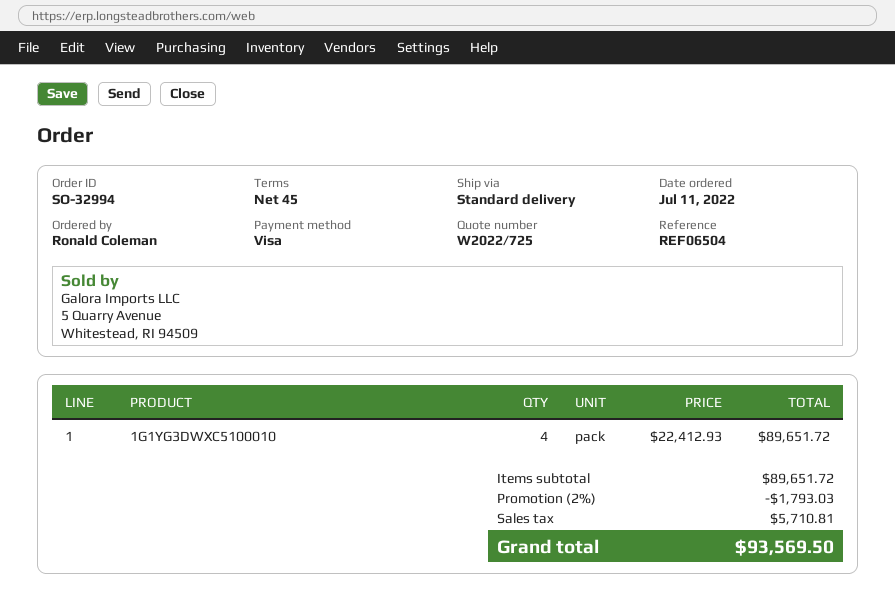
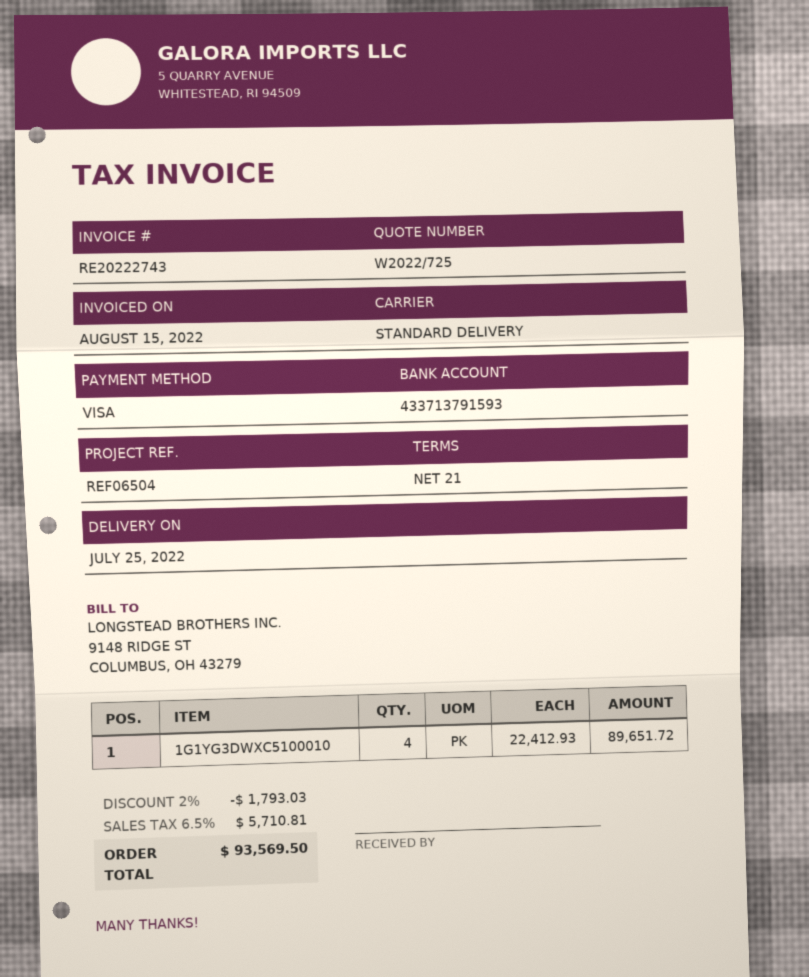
payment terms: 45 days -> 21 days

